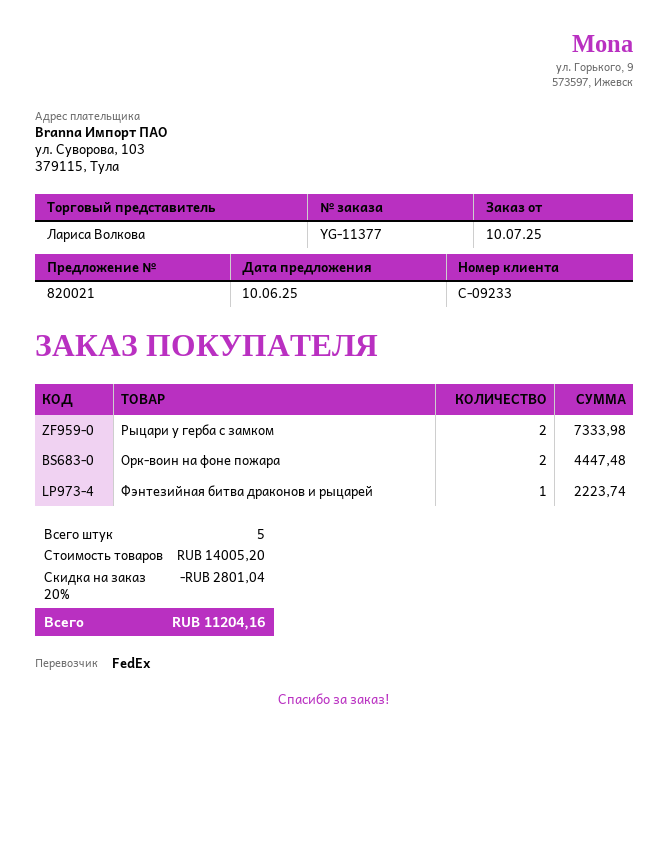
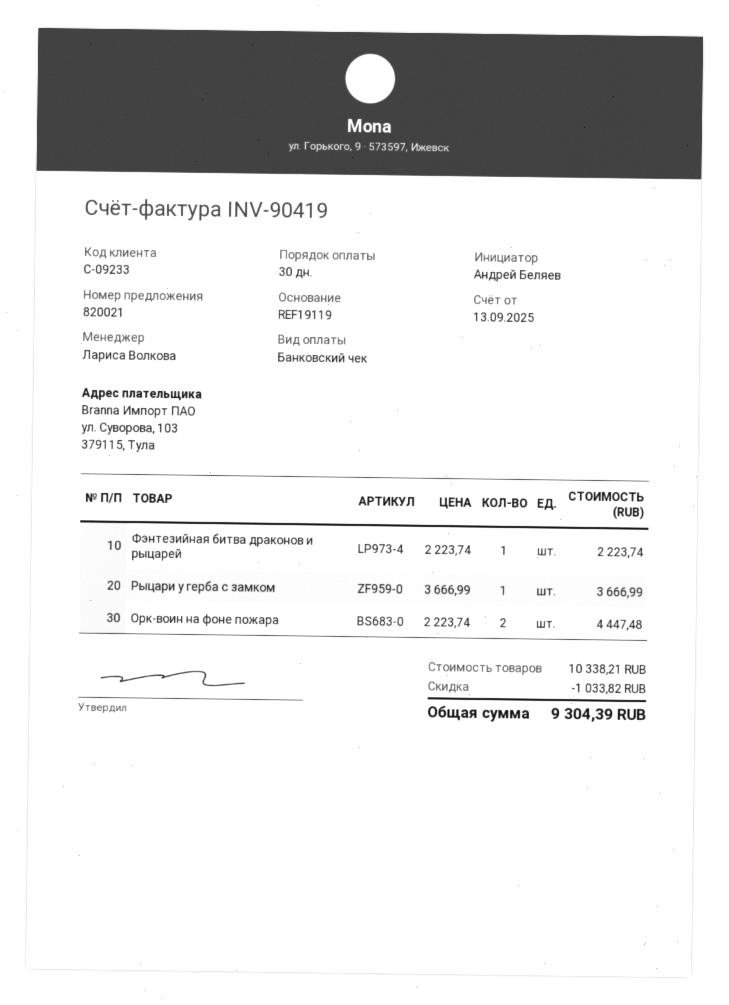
Рыцари у герба с замком: 2 for 7333.98 -> 1 for 3666.99
subtotal: 14005.20 -> 10338.21
discount: 2801.04 -> 1033.82
total: 11204.16 -> 9304.39

